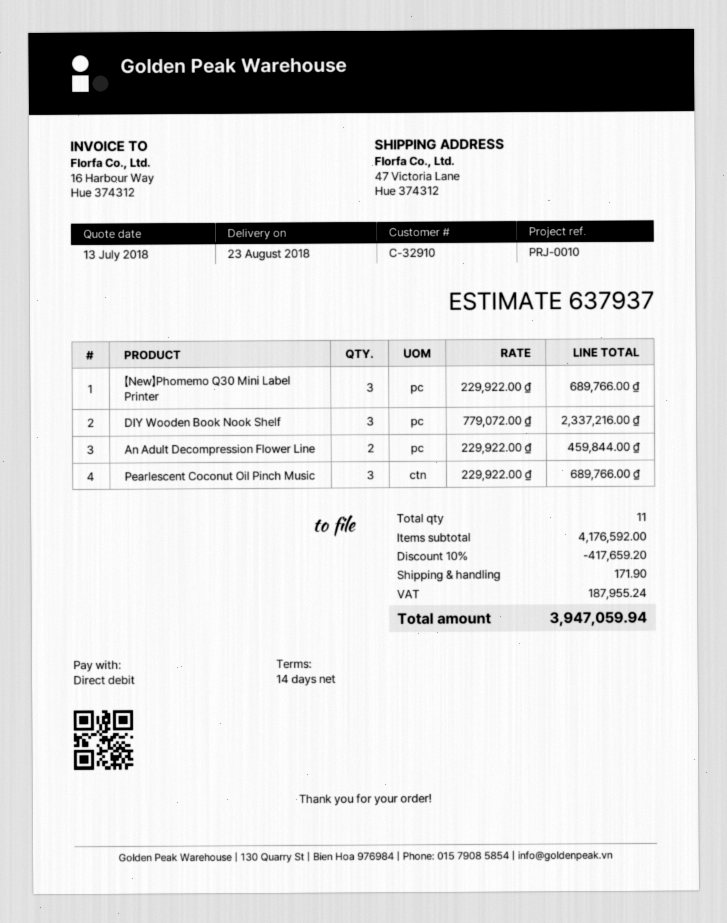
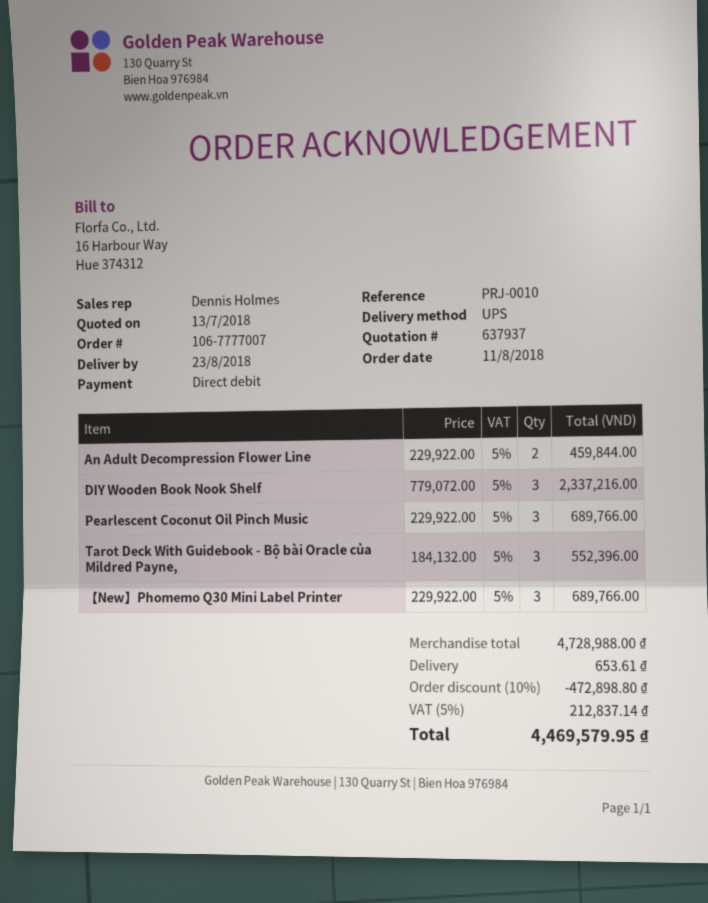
Tarot Deck With Guidebook - Bộ bài Oracle của Mildred Payne,: none -> 3 x 184132.00 = 552396.00
subtotal: 4176592.00 -> 4728988.00
discount: 10% = 417659.20 -> 10% = 472898.80
shipping: 171.90 -> 653.61
tax: 187955.24 -> 212837.14
total: 3947059.94 -> 4469579.95

